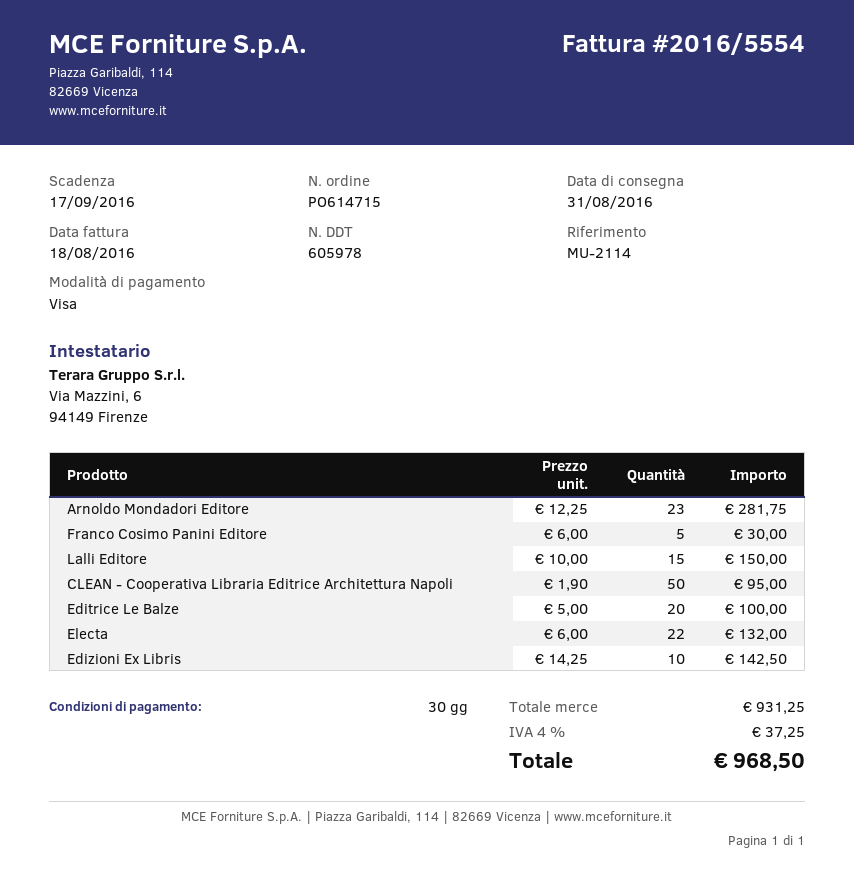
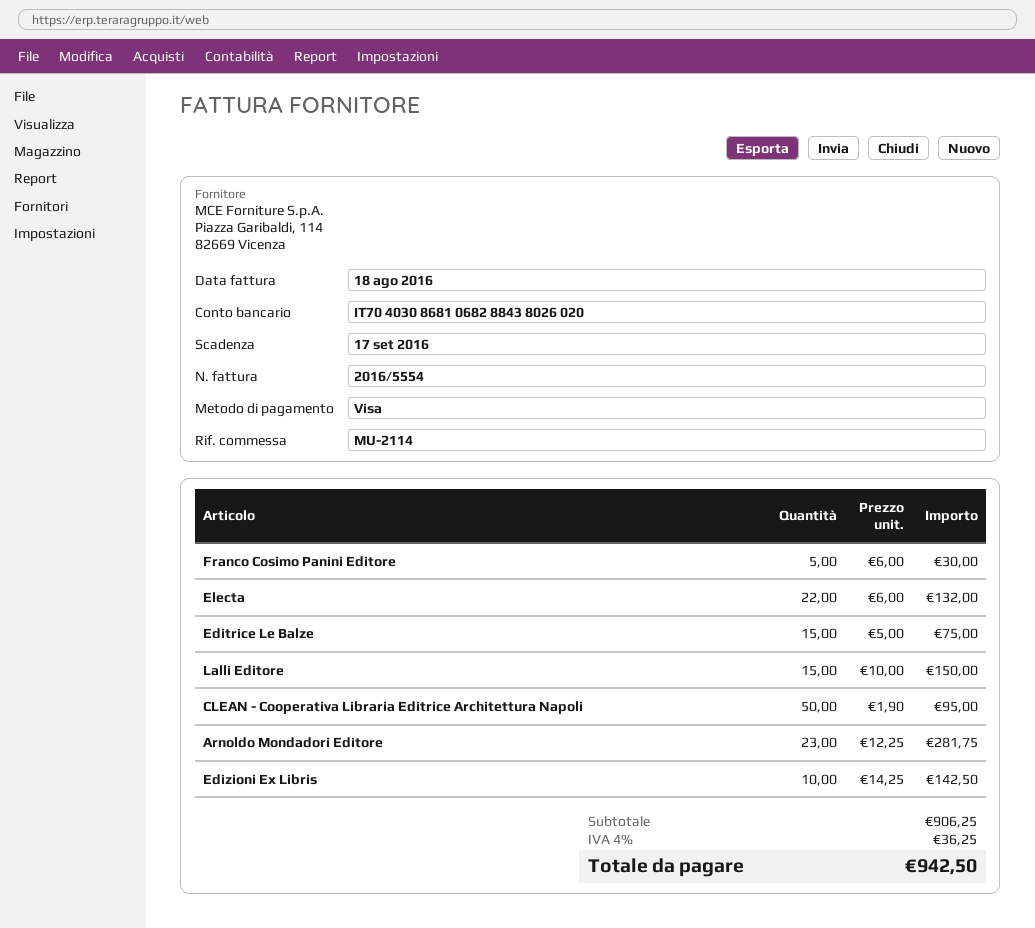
Editrice Le Balze: 20 x 5.00 = 100.00 -> 15 x 5.00 = 75.00
subtotal: 931.25 -> 906.25
tax: 4% = 37.25 -> 4% = 36.25
total: 968.50 -> 942.50

